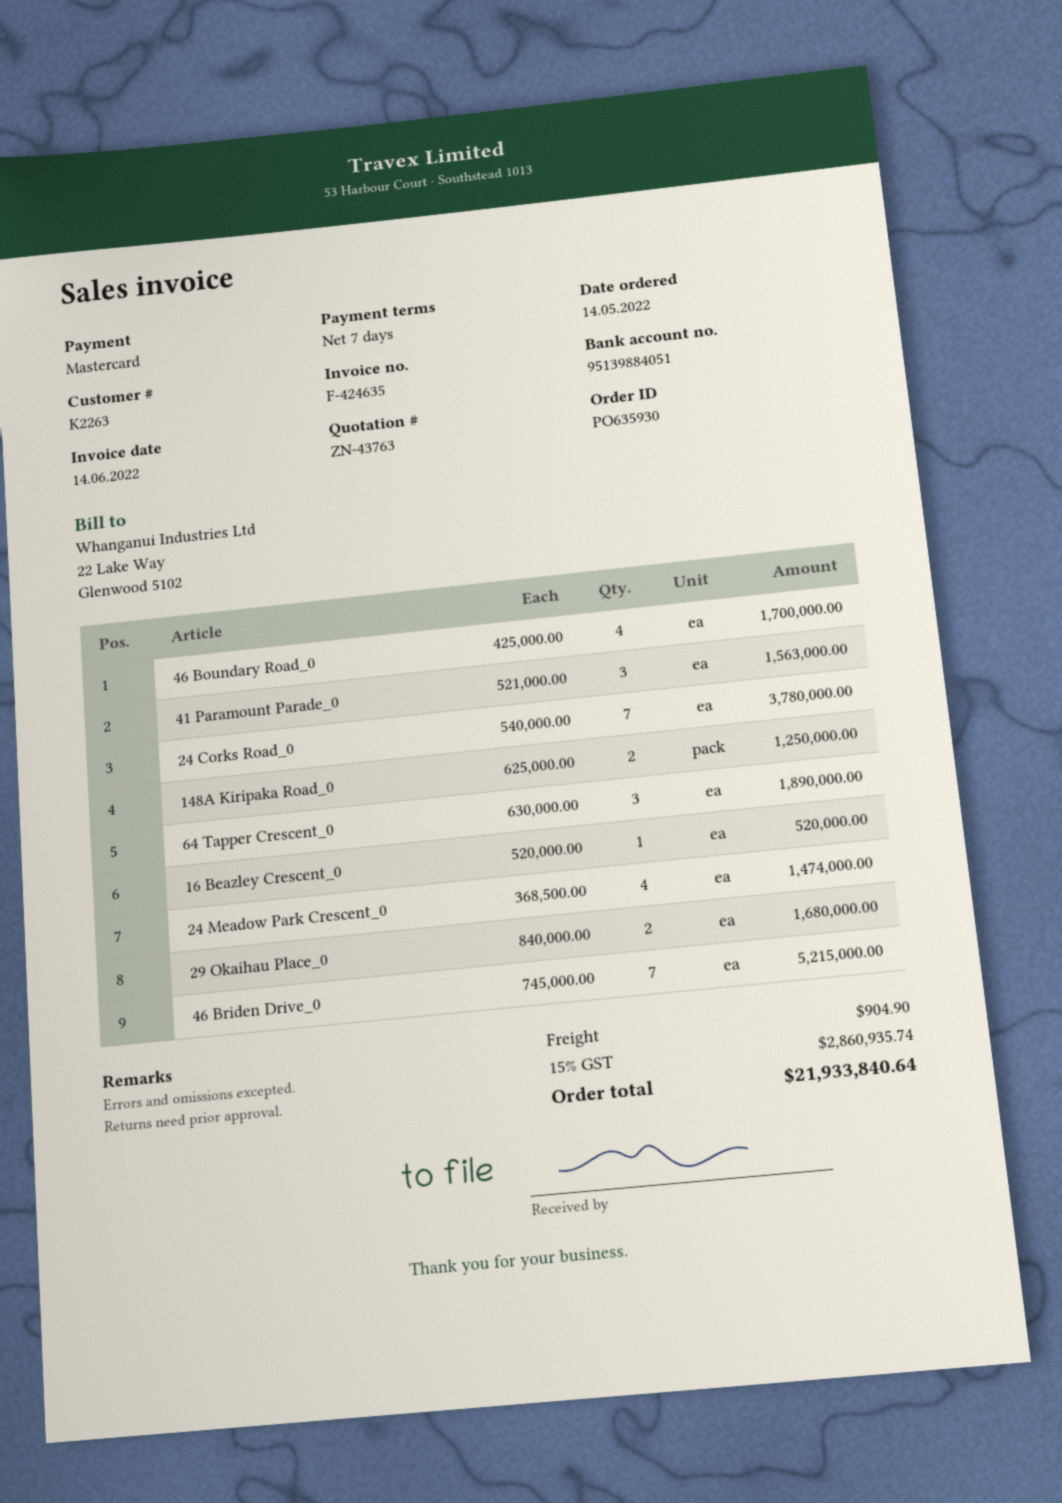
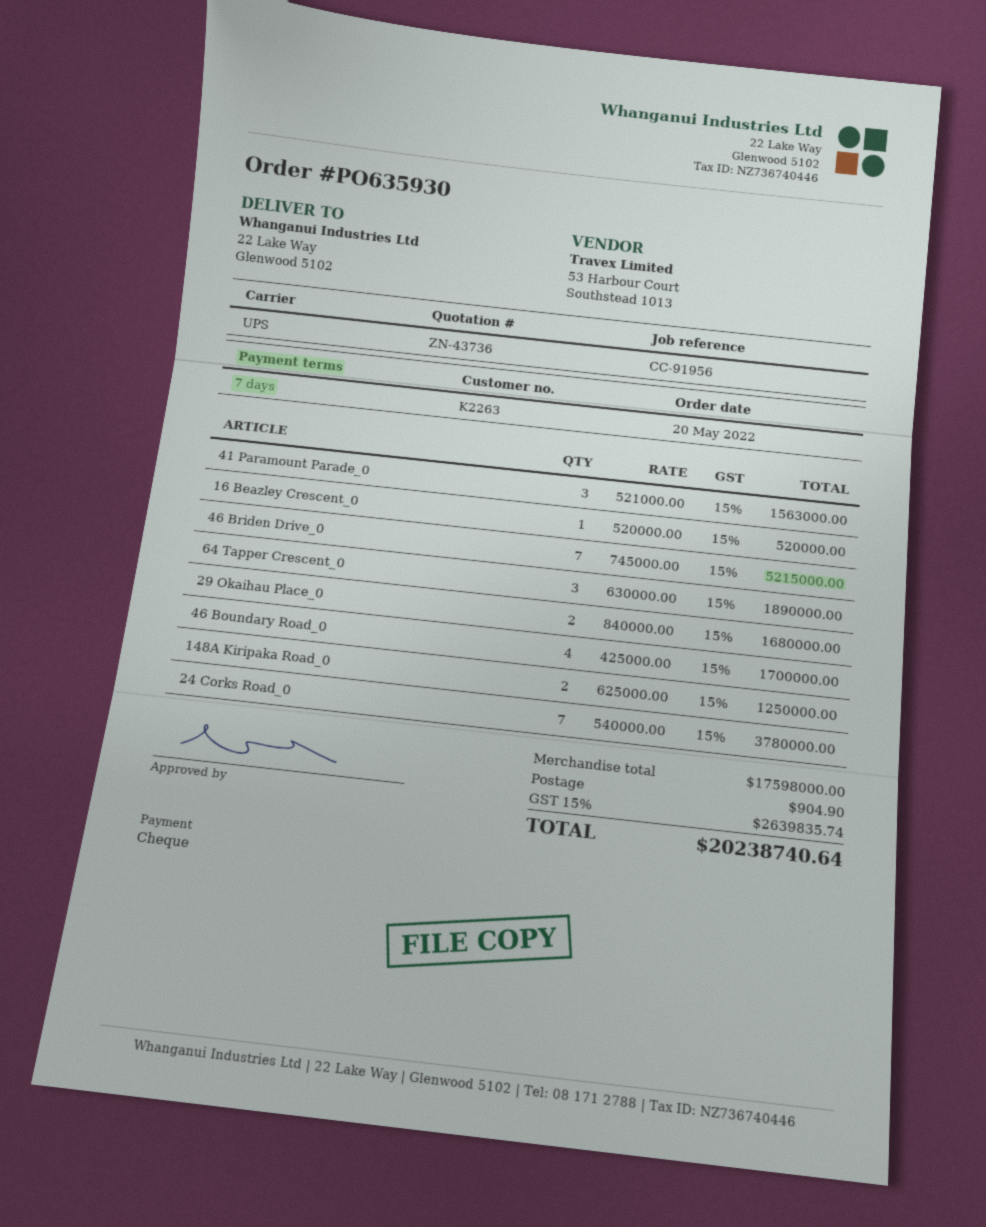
quote number: ZN-43763 -> ZN-43736
order date: 2022-05-14 -> 2022-05-20
payment method: Mastercard -> cheque
24 Meadow Park Crescent_0: 4 x 368500.00 = 1474000.00 -> none
tax: 15% = 2860935.74 -> 15% = 2639835.74
total: 21933840.64 -> 20238740.64

